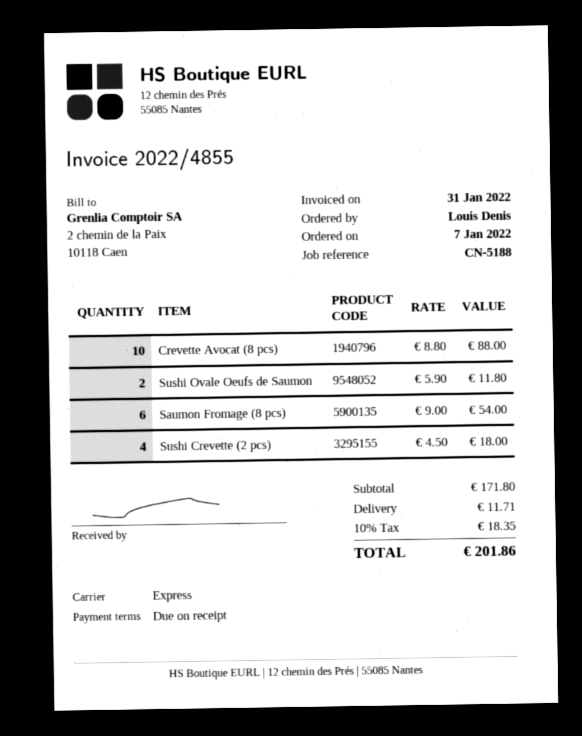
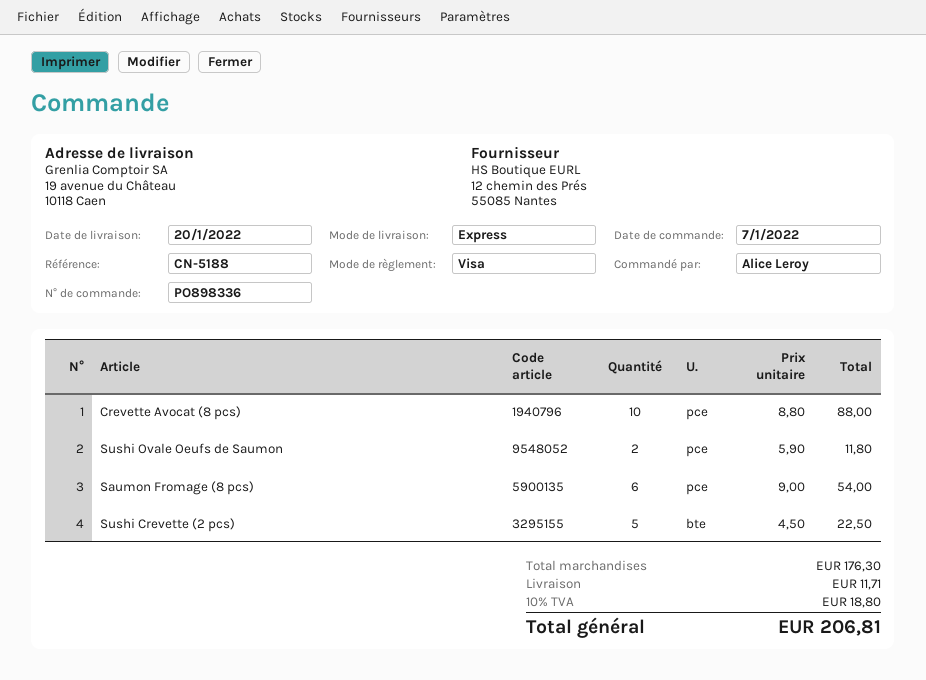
ordered by: Louis Denis -> Alice Leroy
Sushi Crevette (2 pcs): 4 x 4.50 = 18.00 -> 5 x 4.50 = 22.50
subtotal: 171.80 -> 176.30
tax: 10% = 18.35 -> 10% = 18.80
total: 201.86 -> 206.81

